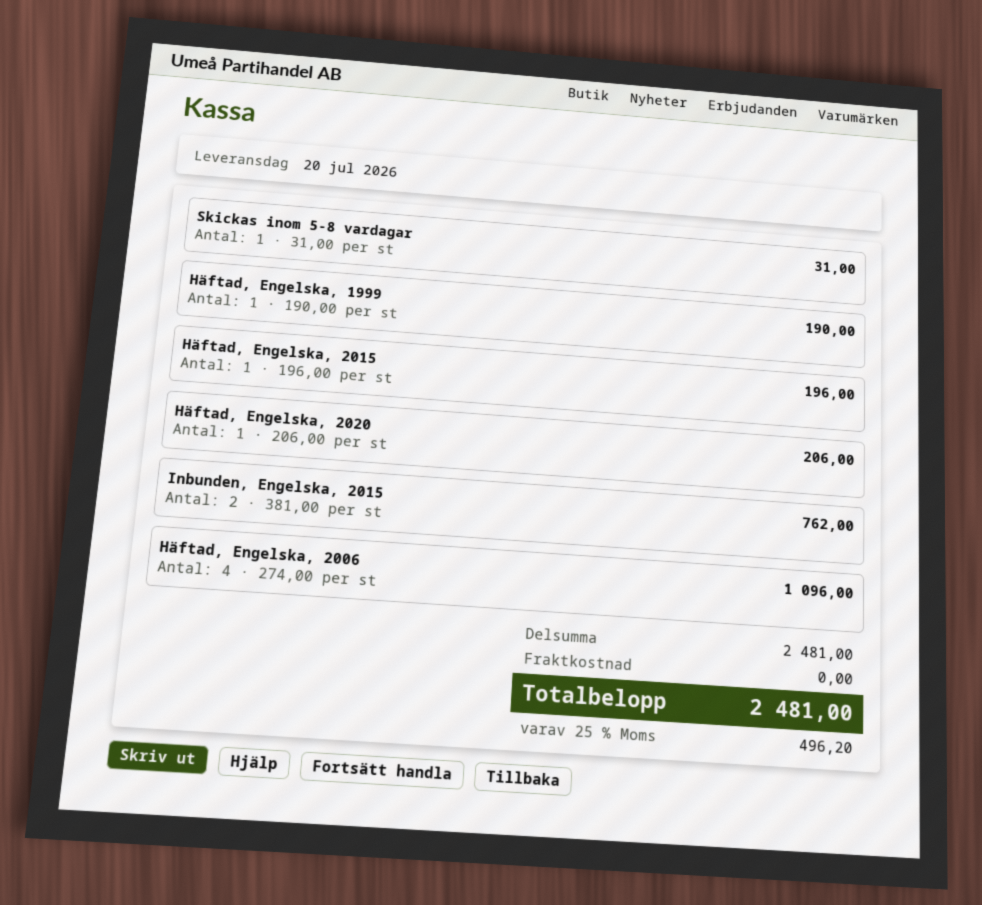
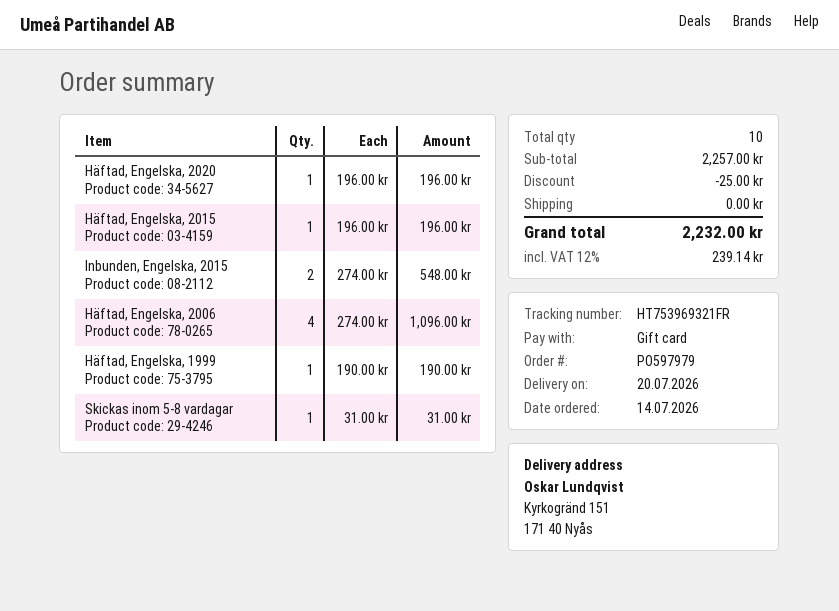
Häftad, Engelska, 2020: 1 x 206.00 = 206.00 -> 1 x 196.00 = 196.00
Inbunden, Engelska, 2015: 2 x 381.00 = 762.00 -> 2 x 274.00 = 548.00
subtotal: 2481.00 -> 2257.00
discount: none -> 25.00
tax: 25% = 496.20 -> 12% = 239.14
total: 2481.00 -> 2232.00

